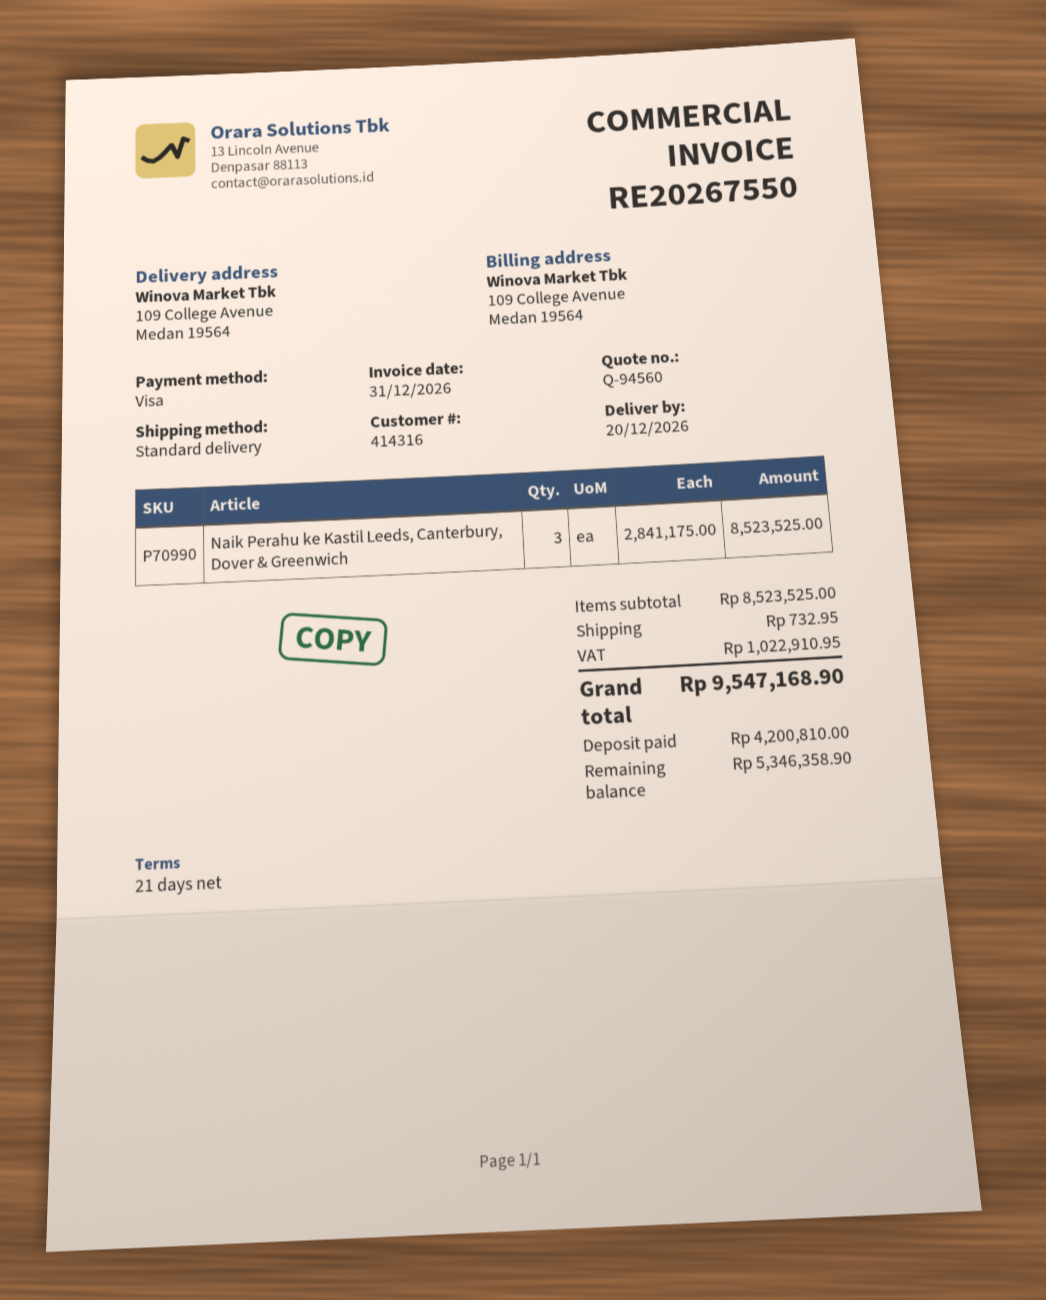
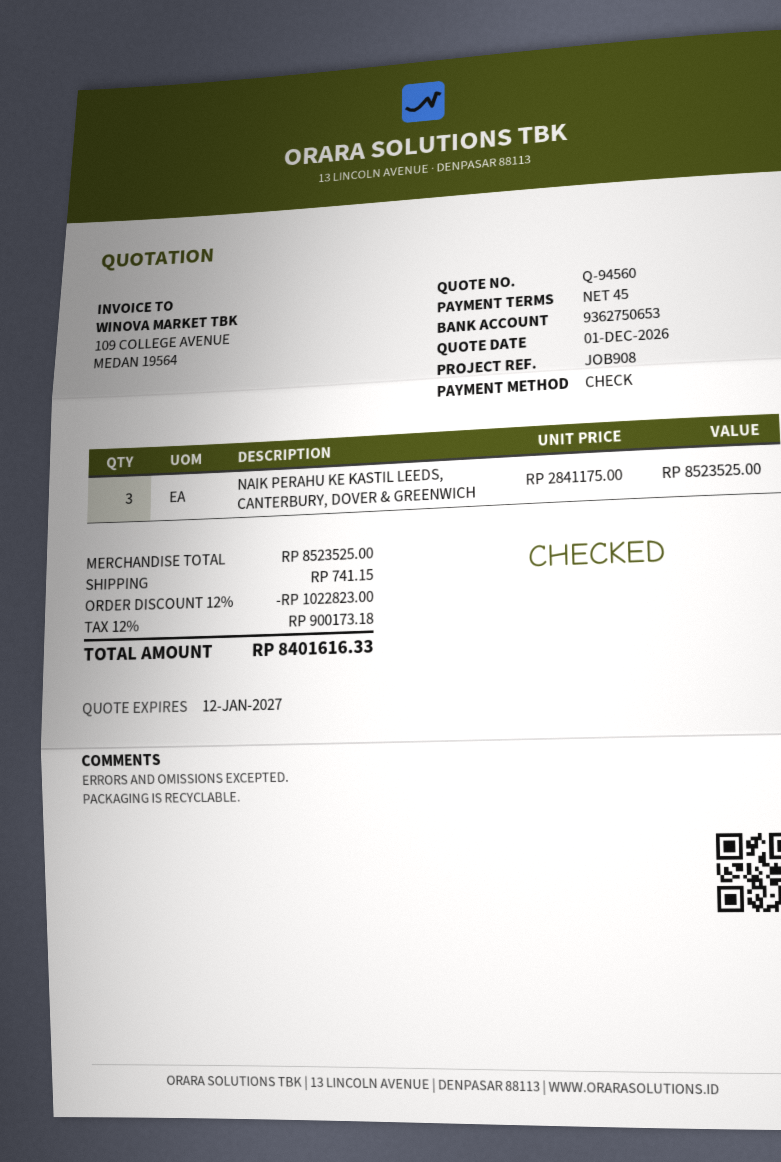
payment terms: 21 days -> 45 days
payment method: Visa -> cheque
discount: none -> 12% = 1022823.00
shipping: 732.95 -> 741.15
tax: 1022910.95 -> 900173.18
total: 9547168.90 -> 8401616.33

